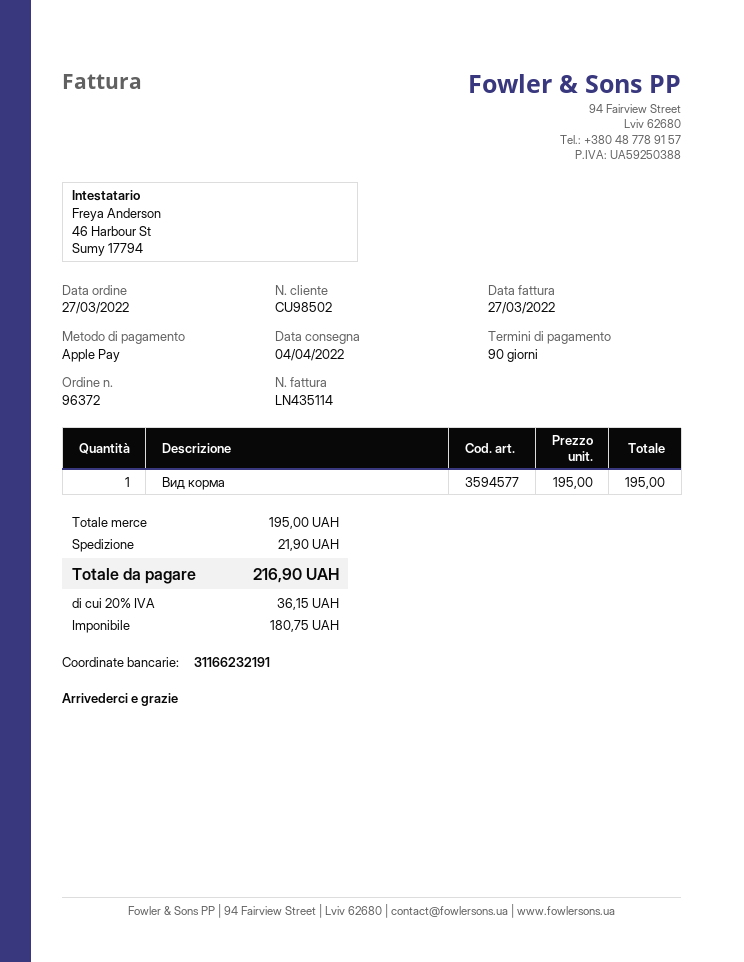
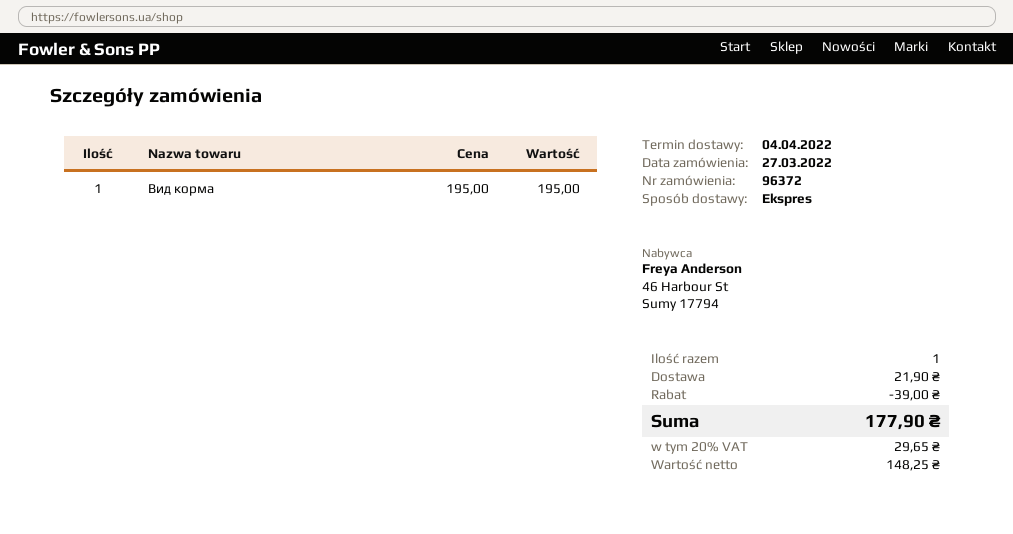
discount: none -> 39.00
net: 180.75 -> 148.25
tax: 20% = 36.15 -> 20% = 29.65
total: 216.90 -> 177.90

